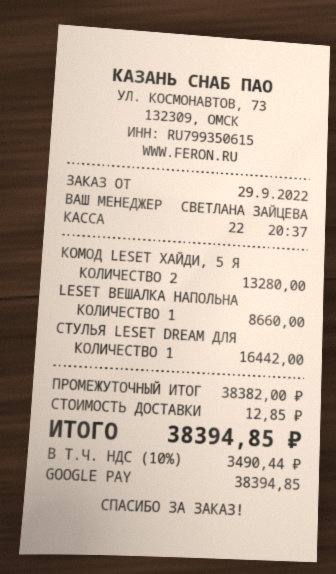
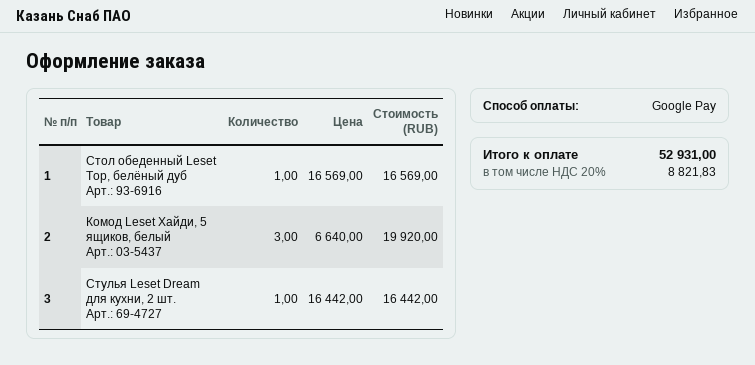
КОМОД LESET ХАЙДИ, 5 Я: 2 for 13280.00 -> 3 for 19920.00
LESET ВЕШАЛКА НАПОЛЬНА: 1 for 8660.00 -> none
Стол обеденный Leset Тор, белёный дуб: none -> 1 for 16569.00
shipping: 12.85 -> none
tax: 10% = 3490.44 -> 20% = 8821.83
total: 38394.85 -> 52931.00

